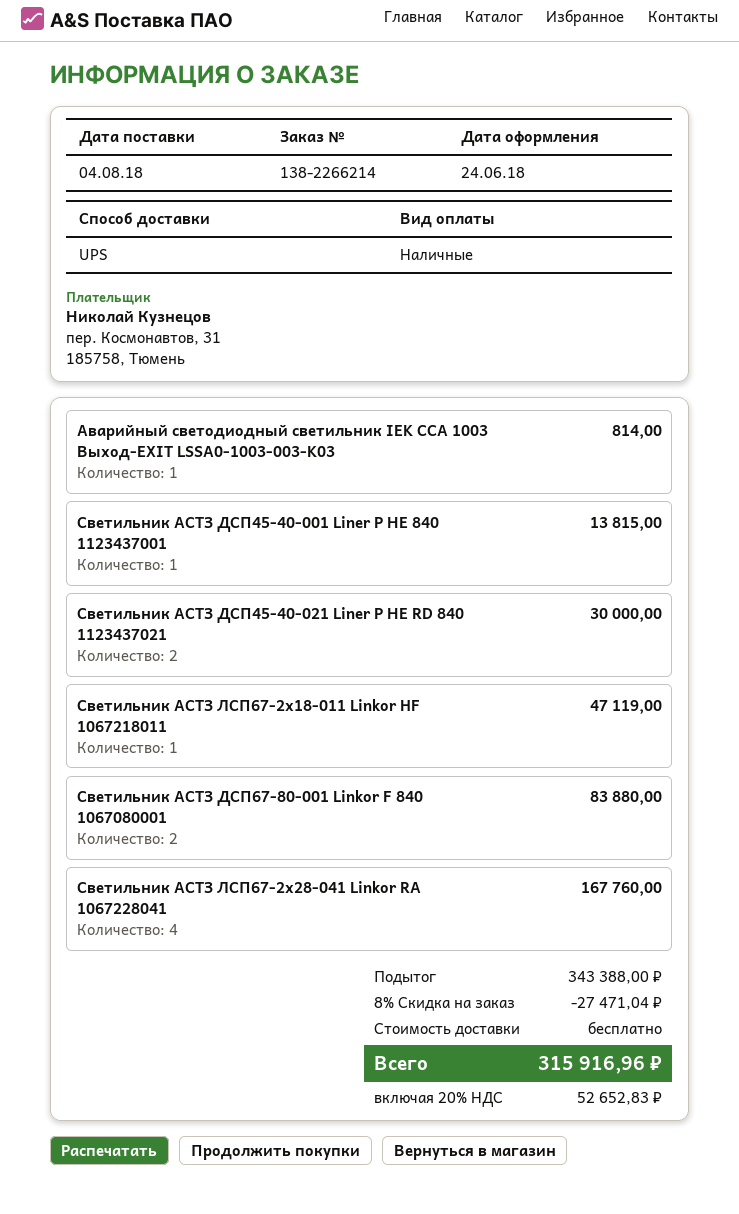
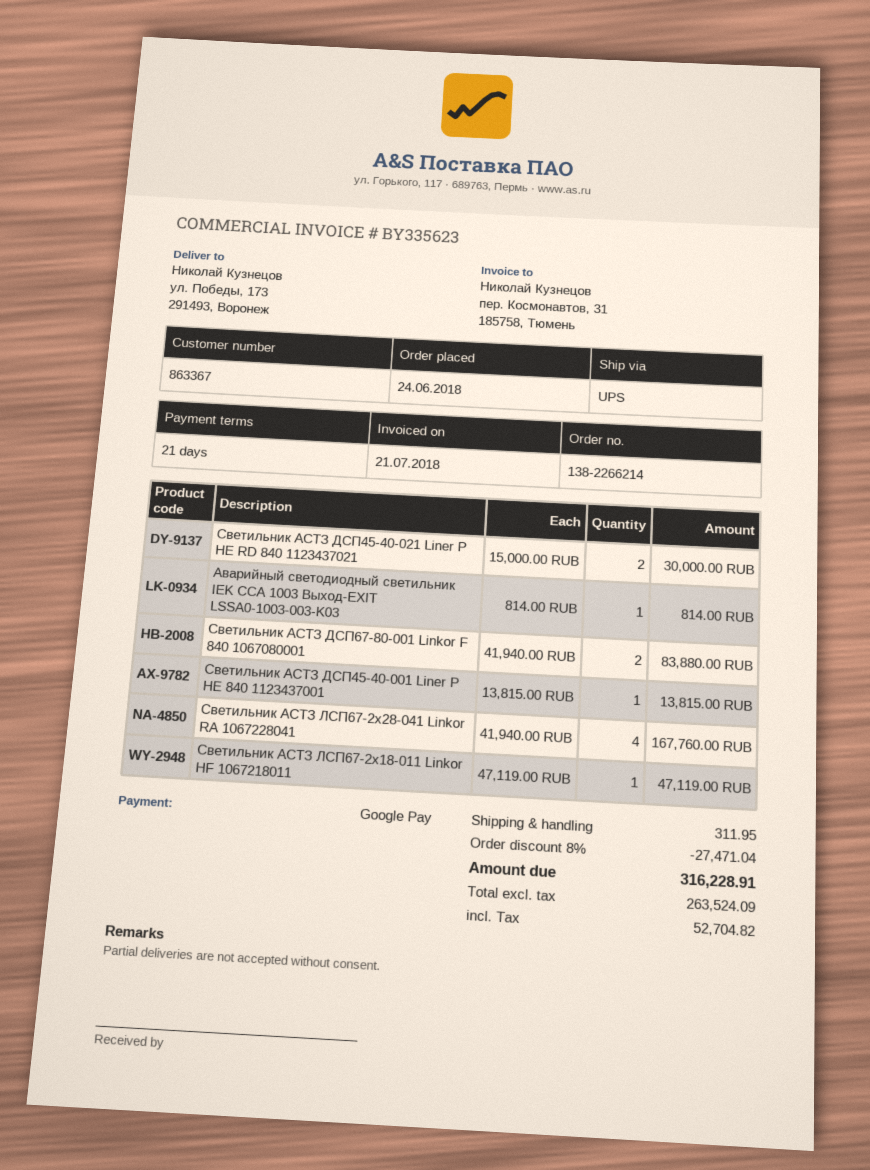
payment method: cash -> Google Pay
shipping: 0.00 -> 311.95
tax: 52652.83 -> 52704.82
total: 315916.96 -> 316228.91

